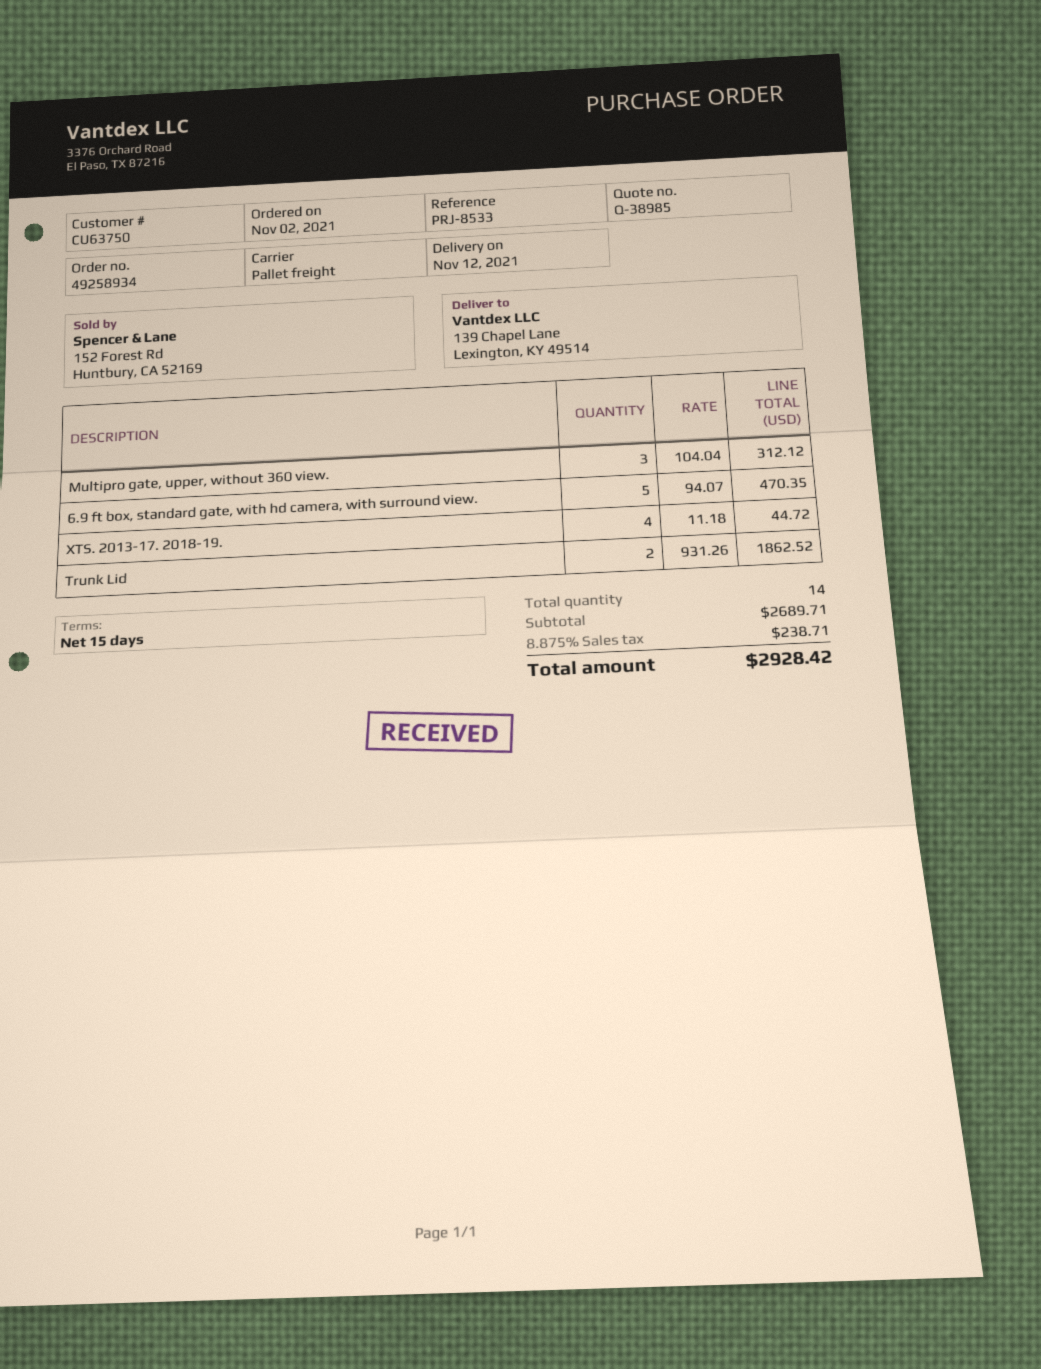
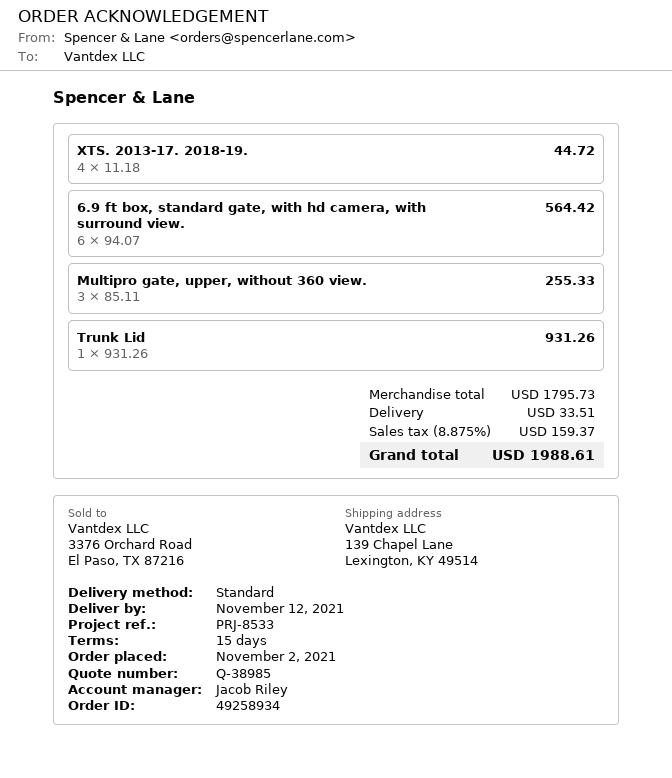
shipping method: pallet freight -> standard
Multipro gate, upper, without 360 view.: 3 x 104.04 = 312.12 -> 3 x 85.11 = 255.33
6.9 ft box, standard gate, with hd camera, with surround view.: 5 x 94.07 = 470.35 -> 6 x 94.07 = 564.42
Trunk Lid: 2 x 931.26 = 1862.52 -> 1 x 931.26 = 931.26
subtotal: 2689.71 -> 1795.73
shipping: none -> 33.51
tax: 8.875% = 238.71 -> 8.875% = 159.37
total: 2928.42 -> 1988.61

